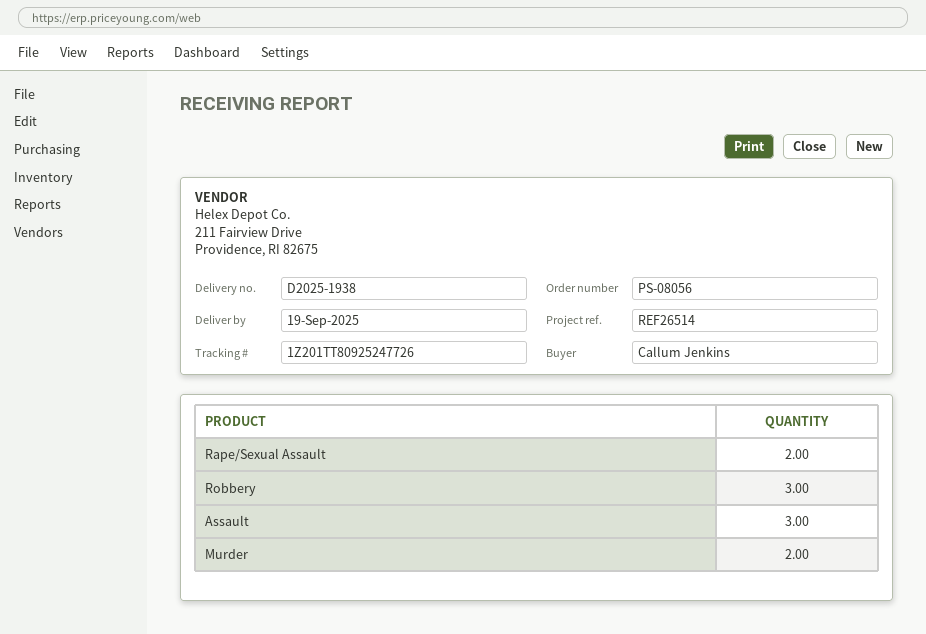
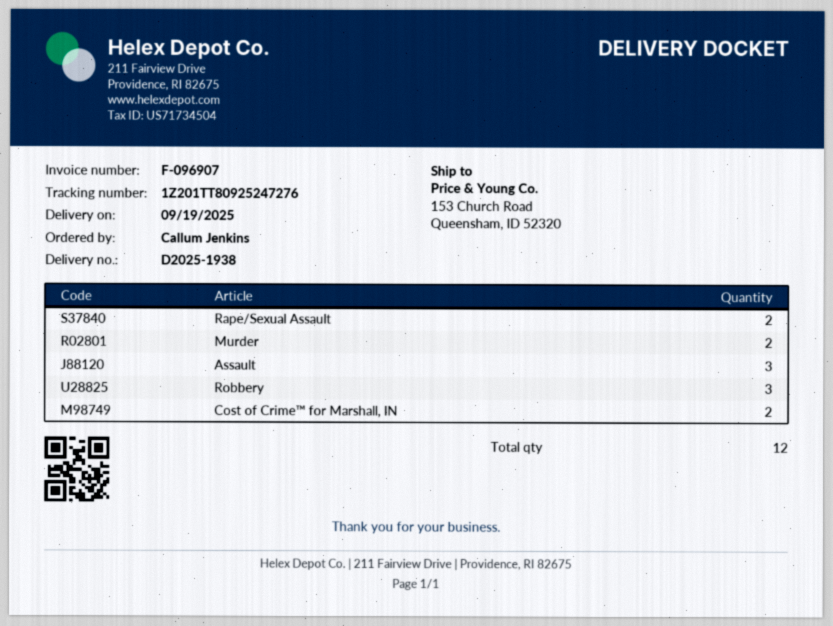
tracking number: 1Z201TT80925247726 -> 1Z201TT80925247276
Cost of Crime™ for Marshall, IN: none -> 2

